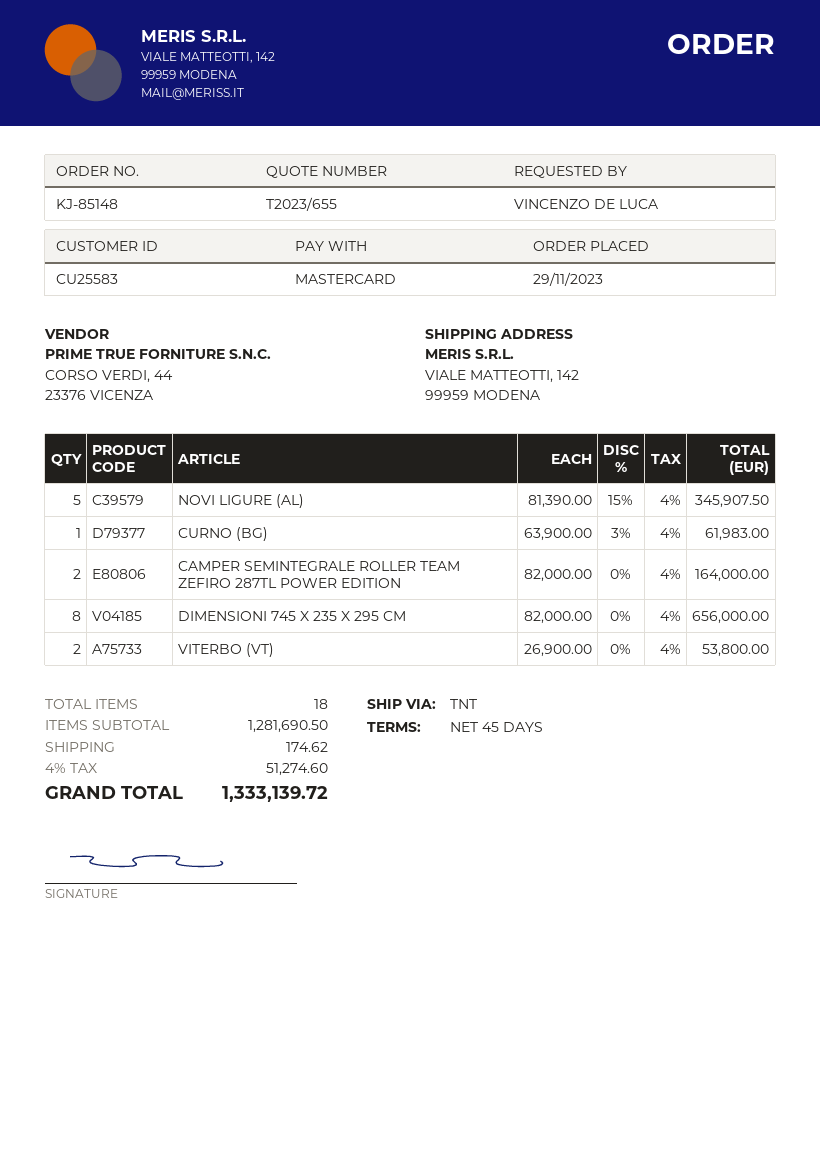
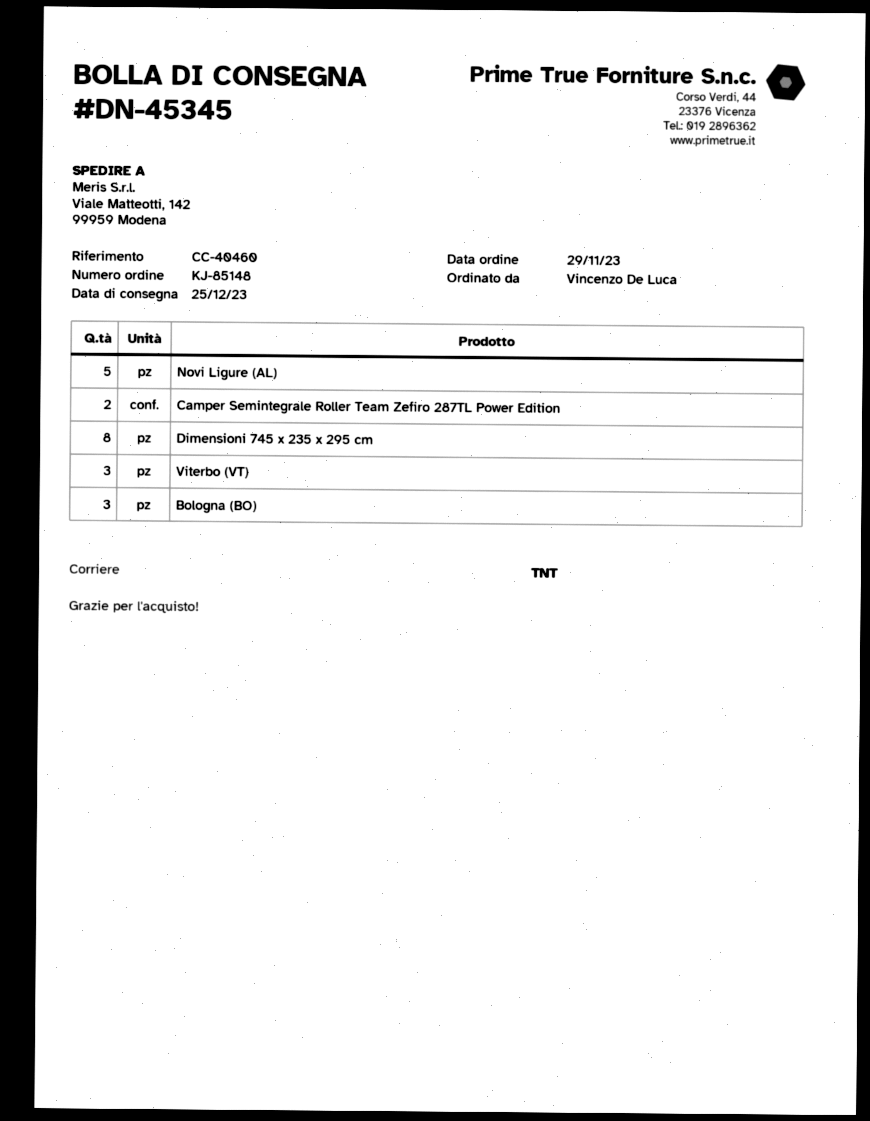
CURNO (BG): 1 -> none
VITERBO (VT): 2 -> 3
Bologna (BO): none -> 3

